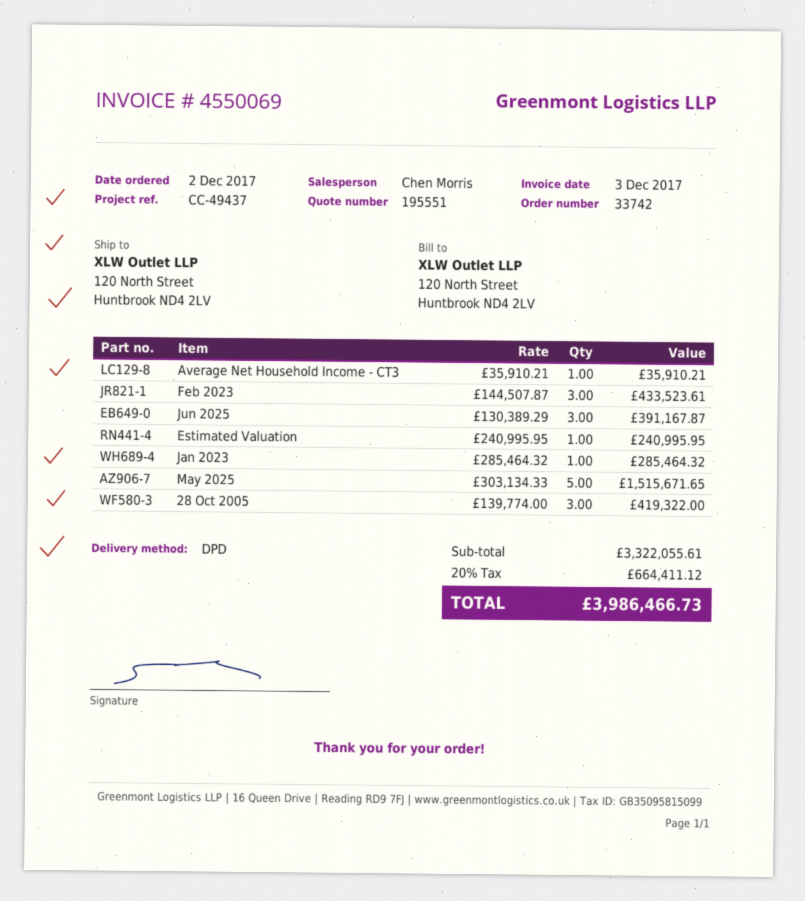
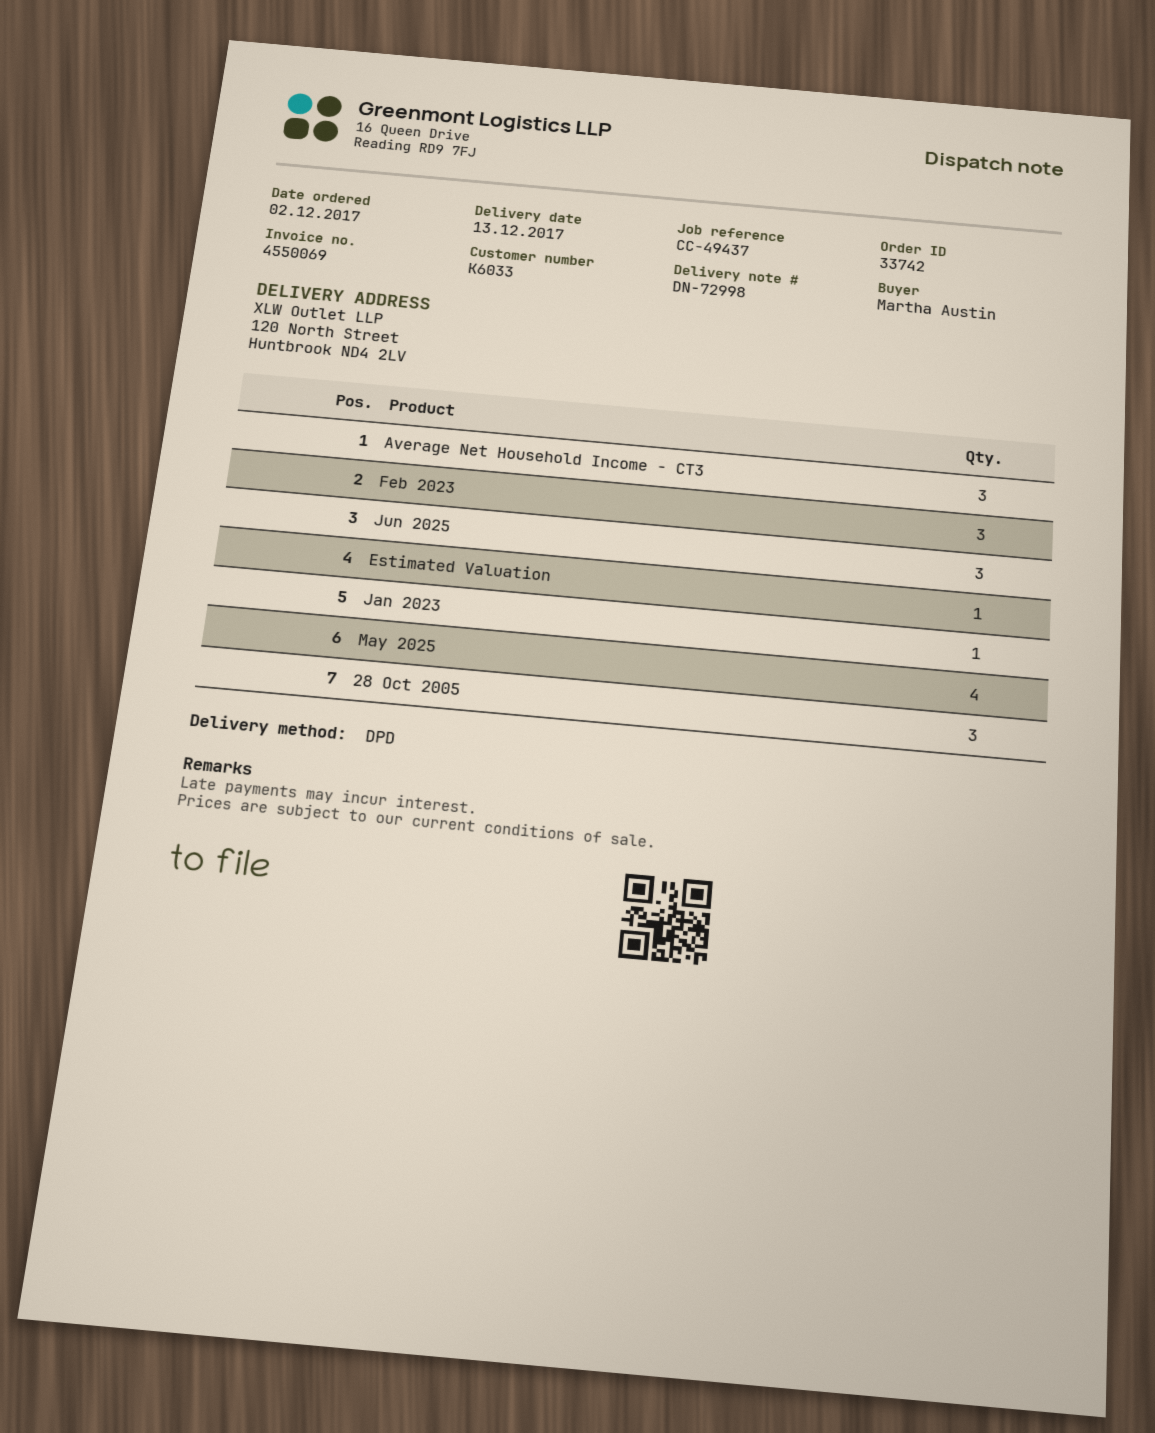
Average Net Household Income - CT3: 1 -> 3
May 2025: 5 -> 4

